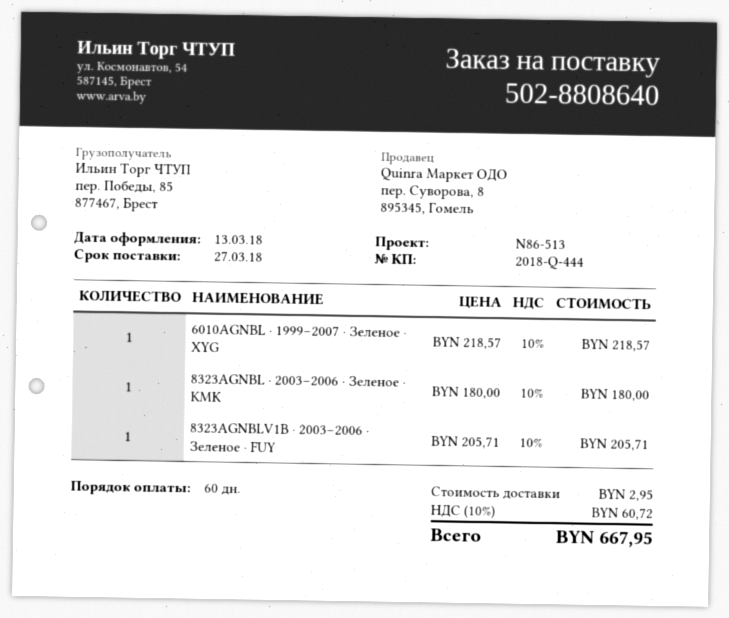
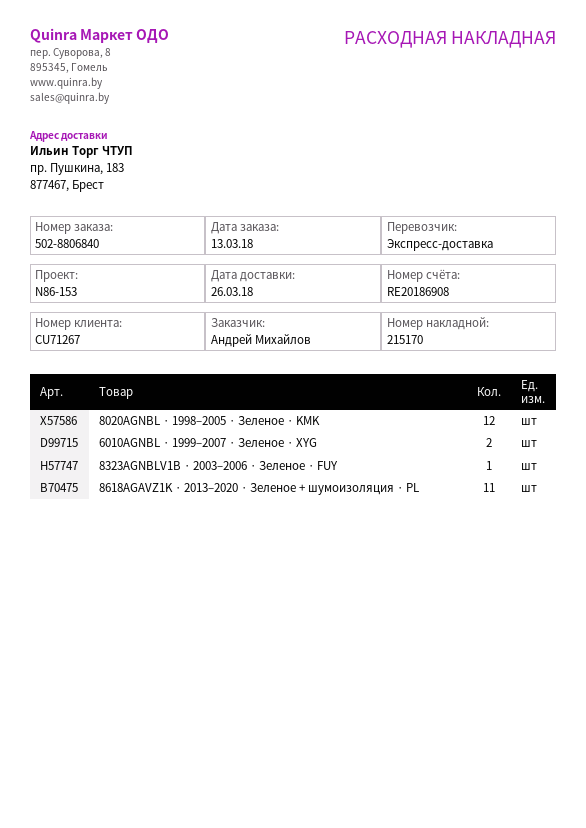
order number: 502-8808640 -> 502-8806840
delivery date: 2018-03-27 -> 2018-03-26
reference: N86-513 -> N86-153
ship to: пер. Победы, 85, 877467, Брест -> пр. Пушкина, 183, 877467, Брест
6010AGNBL · 1999–2007 · Зеленое · XYG: 1 -> 2
8323AGNBL · 2003–2006 · Зеленое · KMK: 1 -> none
8020AGNBL · 1998–2005 · Зеленое · KMK: none -> 12
8618AGAVZ1K · 2013–2020 · Зеленое + шумоизоляция · PL: none -> 11

